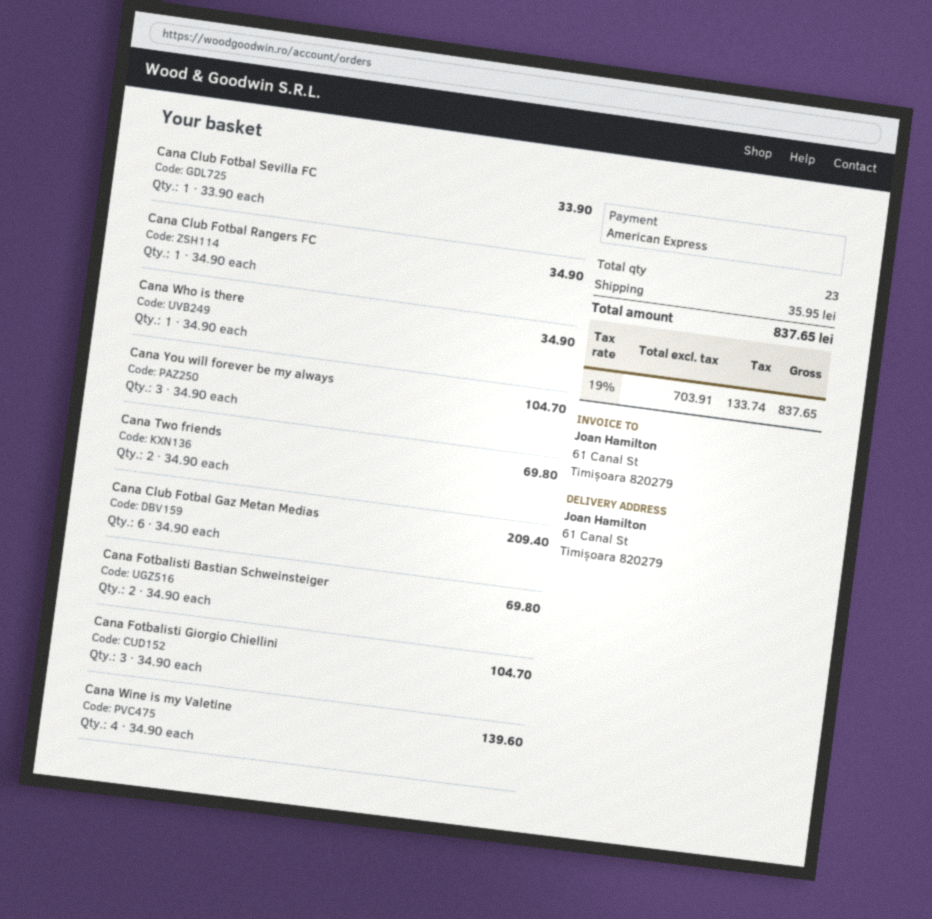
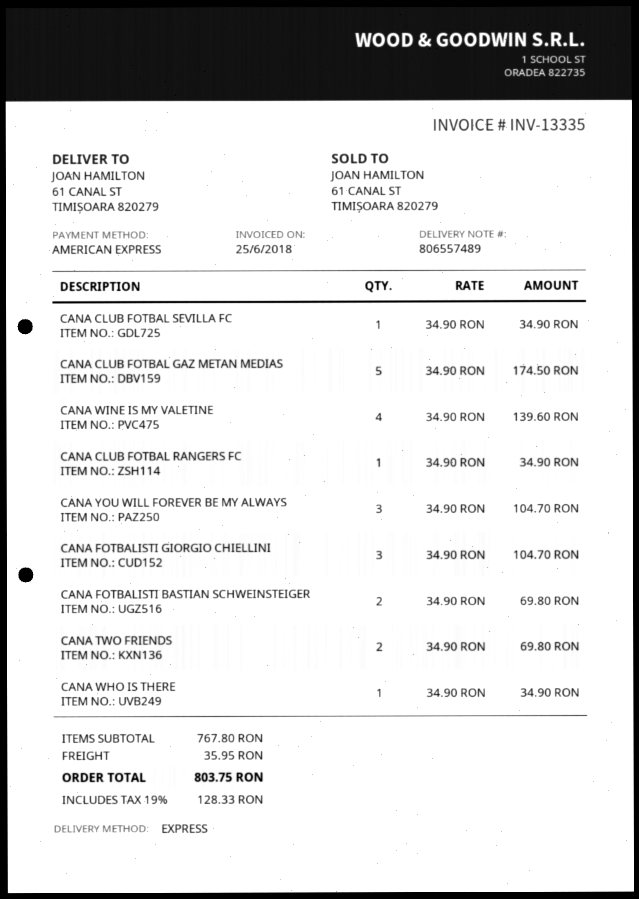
Cana Club Fotbal Sevilla FC: 1 x 33.90 = 33.90 -> 1 x 34.90 = 34.90
Cana Club Fotbal Gaz Metan Medias: 6 x 34.90 = 209.40 -> 5 x 34.90 = 174.50
tax: 19% = 133.74 -> 19% = 128.33
total: 837.65 -> 803.75

